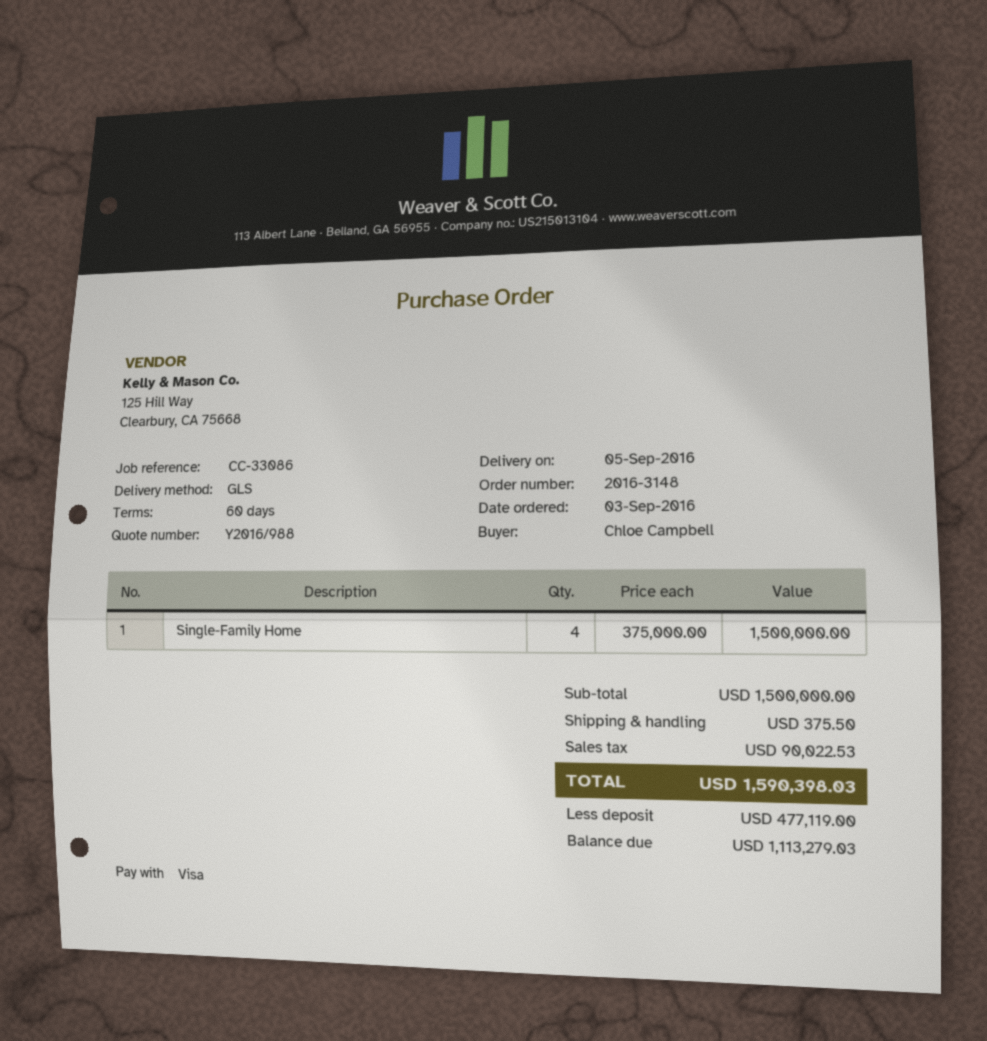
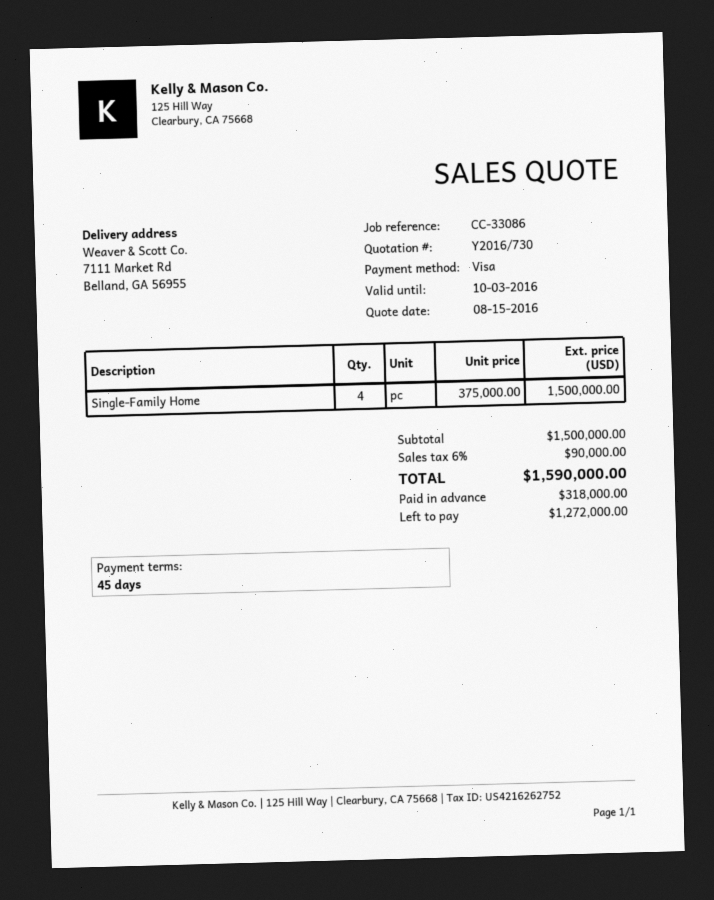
quote number: Y2016/988 -> Y2016/730
payment terms: 60 days -> 45 days
shipping: 375.50 -> none
tax: 90022.53 -> 90000.00
total: 1590398.03 -> 1590000.00
deposit: 477119.00 -> 318000.00
balance: 1113279.03 -> 1272000.00

